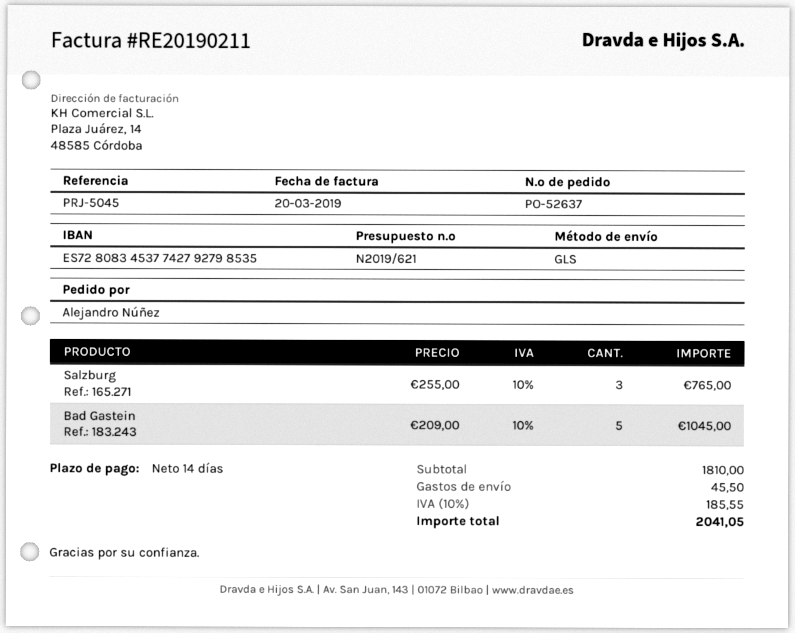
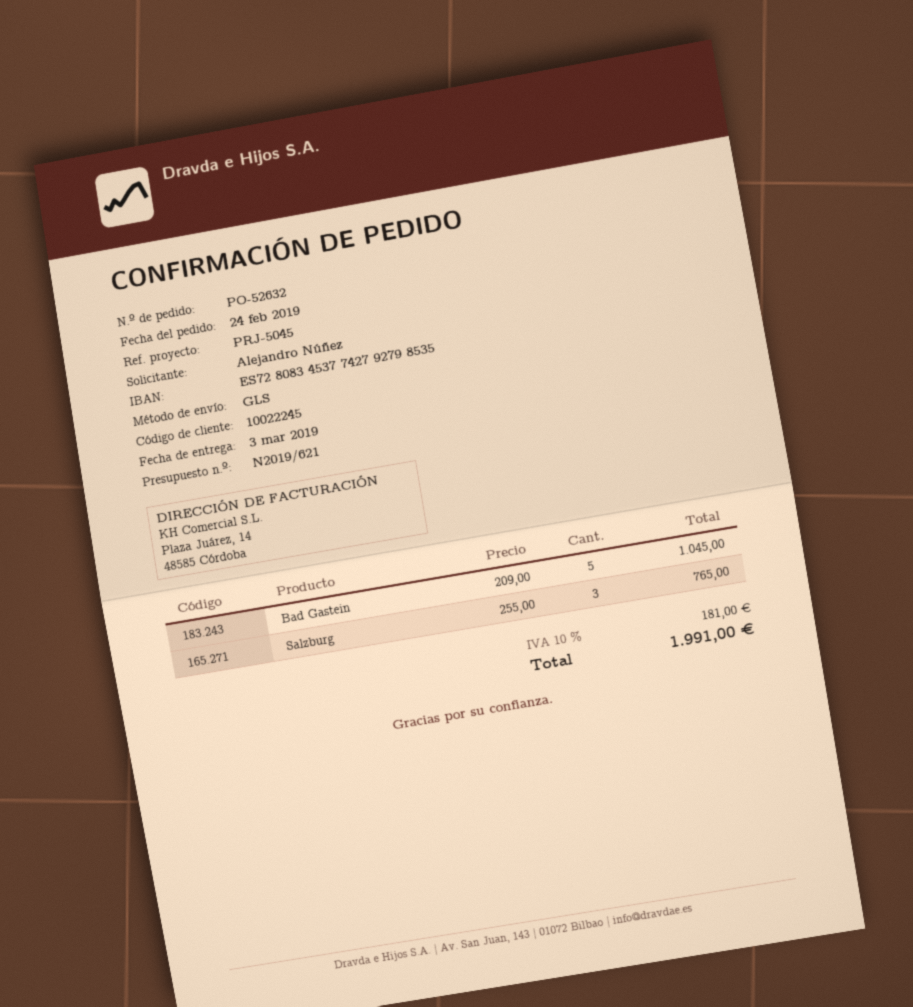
order number: PO-52637 -> PO-52632
shipping: 45.50 -> none
tax: 10% = 185.55 -> 10% = 181.00
total: 2041.05 -> 1991.00

